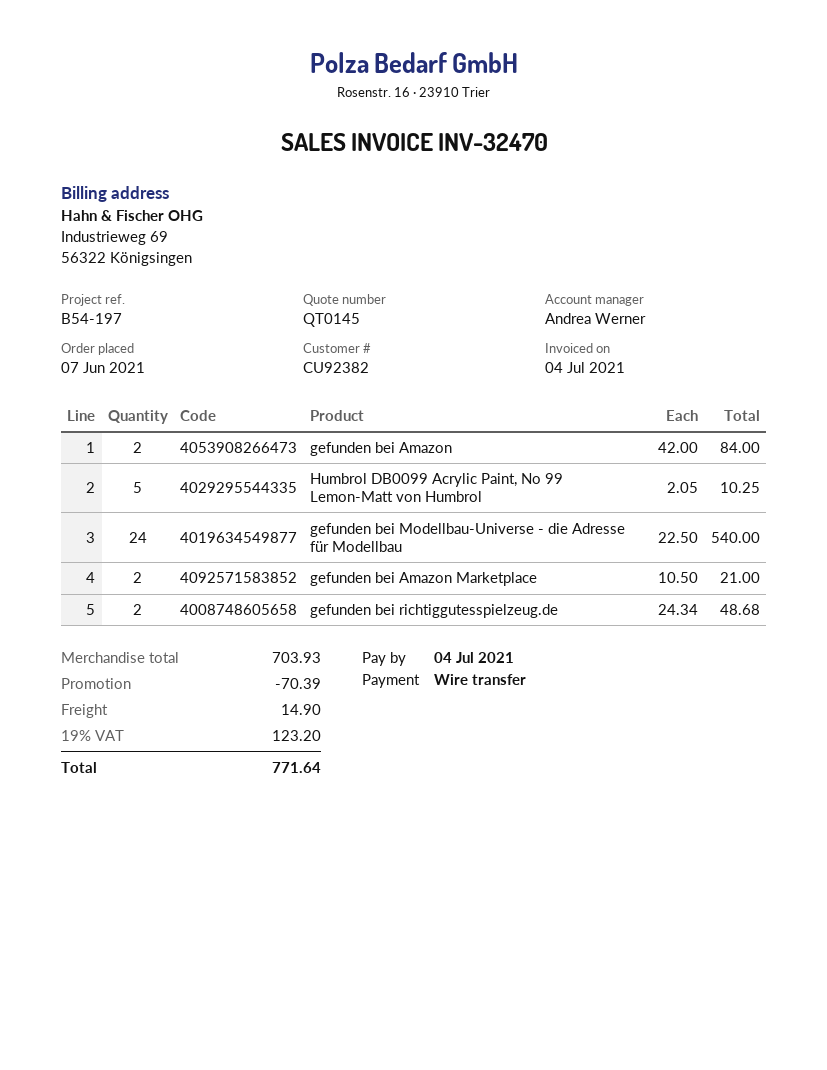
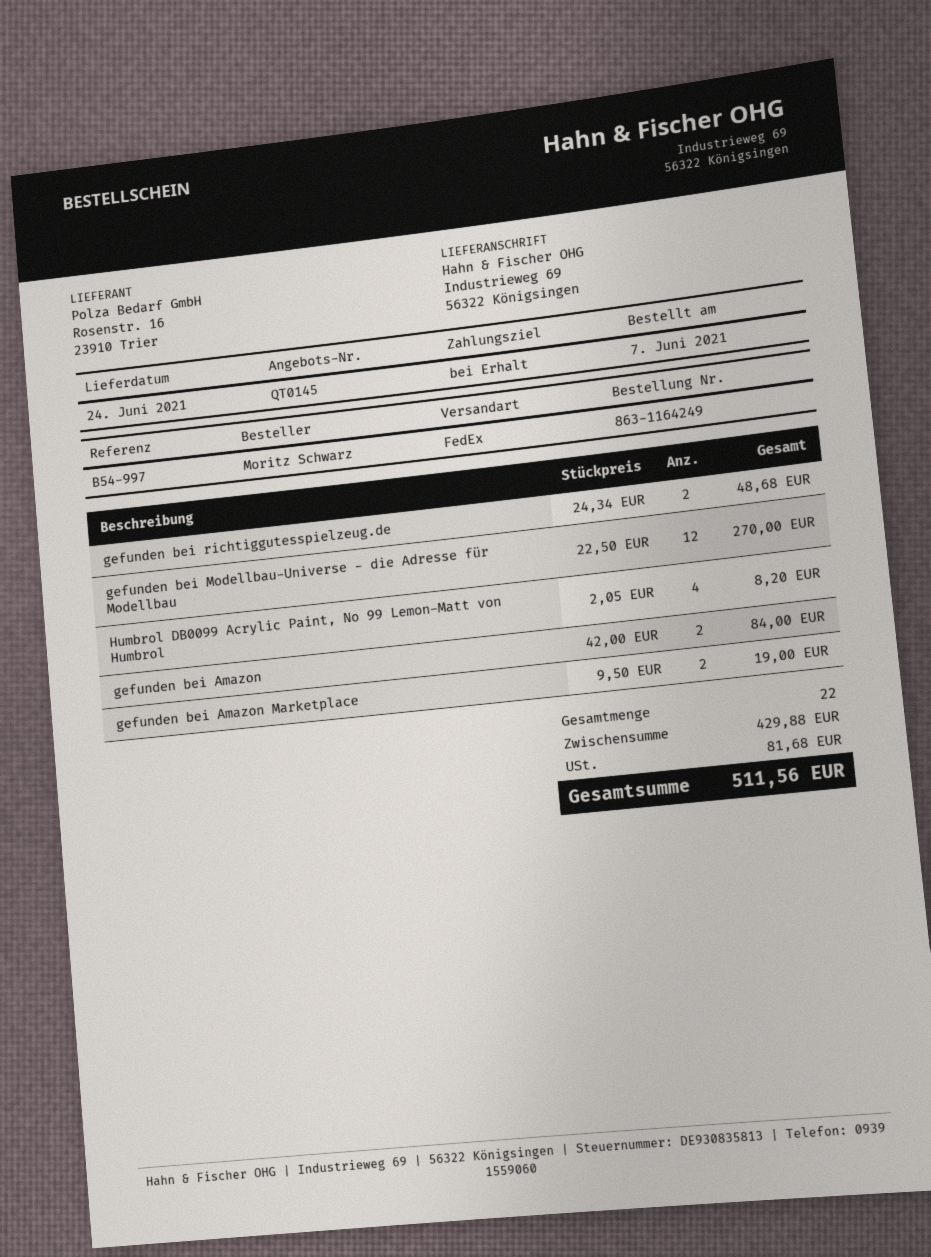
reference: B54-197 -> B54-997
Humbrol DB0099 Acrylic Paint, No 99 Lemon-Matt von Humbrol: 5 x 2.05 = 10.25 -> 4 x 2.05 = 8.20
gefunden bei Modellbau-Universe - die Adresse für Modellbau: 24 x 22.50 = 540.00 -> 12 x 22.50 = 270.00
gefunden bei Amazon Marketplace: 2 x 10.50 = 21.00 -> 2 x 9.50 = 19.00
subtotal: 703.93 -> 429.88
discount: 70.39 -> none
shipping: 14.90 -> none
tax: 123.20 -> 81.68
total: 771.64 -> 511.56

